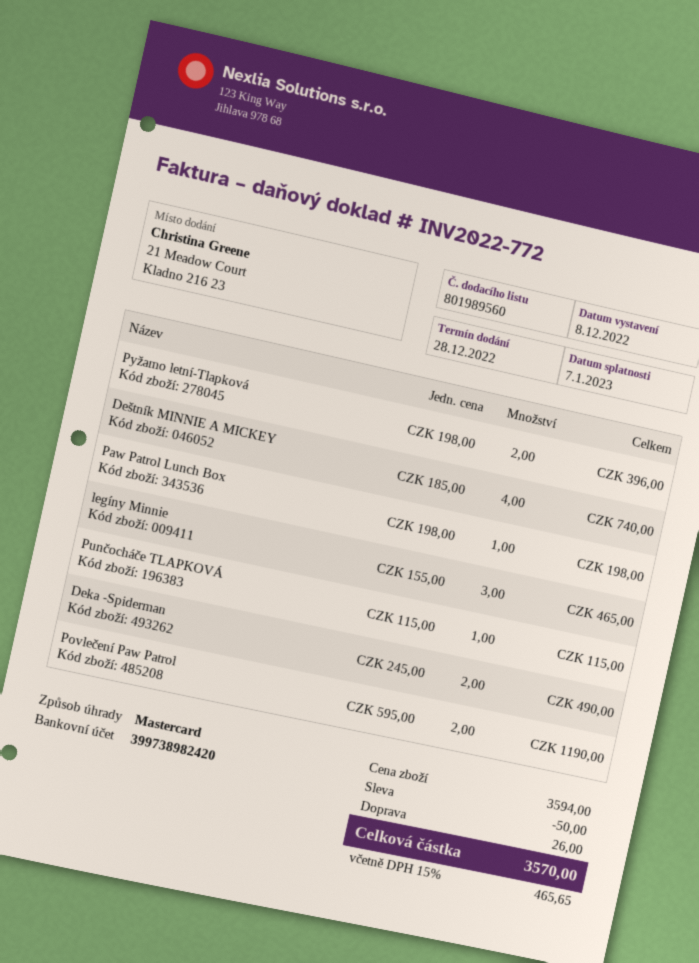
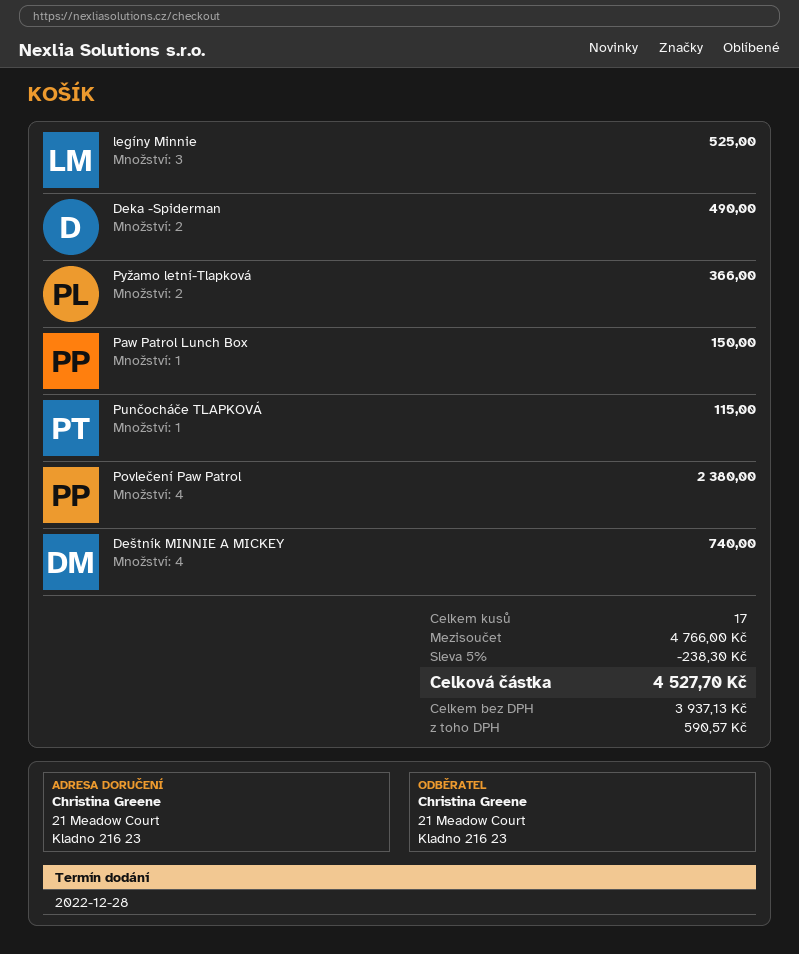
Pyžamo letní-Tlapková: 2 for 396.00 -> 2 for 366.00
Paw Patrol Lunch Box: 1 for 198.00 -> 1 for 150.00
legíny Minnie: 3 for 465.00 -> 3 for 525.00
Povlečení Paw Patrol: 2 for 1190.00 -> 4 for 2380.00
subtotal: 3594.00 -> 4766.00
discount: 50.00 -> 238.30
shipping: 26.00 -> none
tax: 465.65 -> 590.57
total: 3570.00 -> 4527.70

